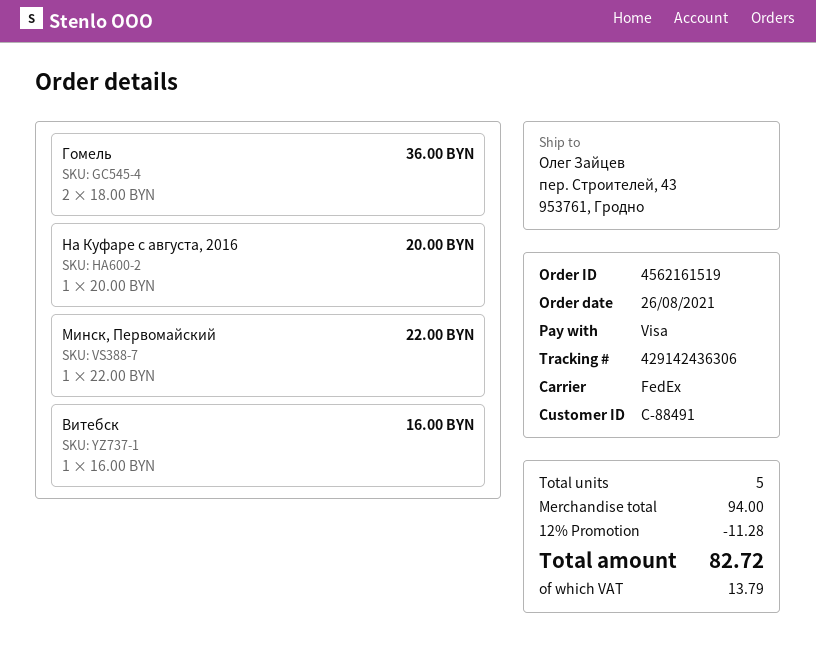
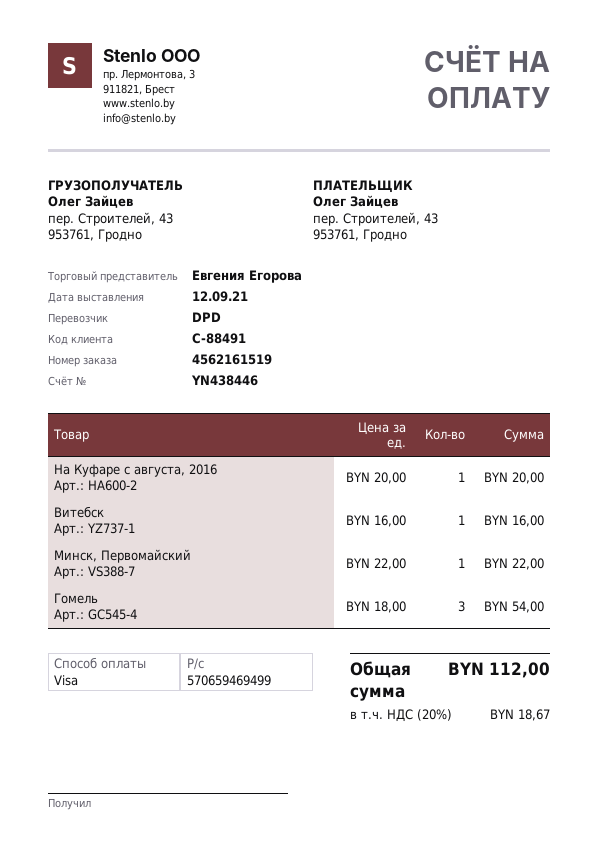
shipping method: FedEx -> DPD
Гомель: 2 x 18.00 = 36.00 -> 3 x 18.00 = 54.00
discount: 12% = 11.28 -> none
tax: 13.79 -> 18.67
total: 82.72 -> 112.00

